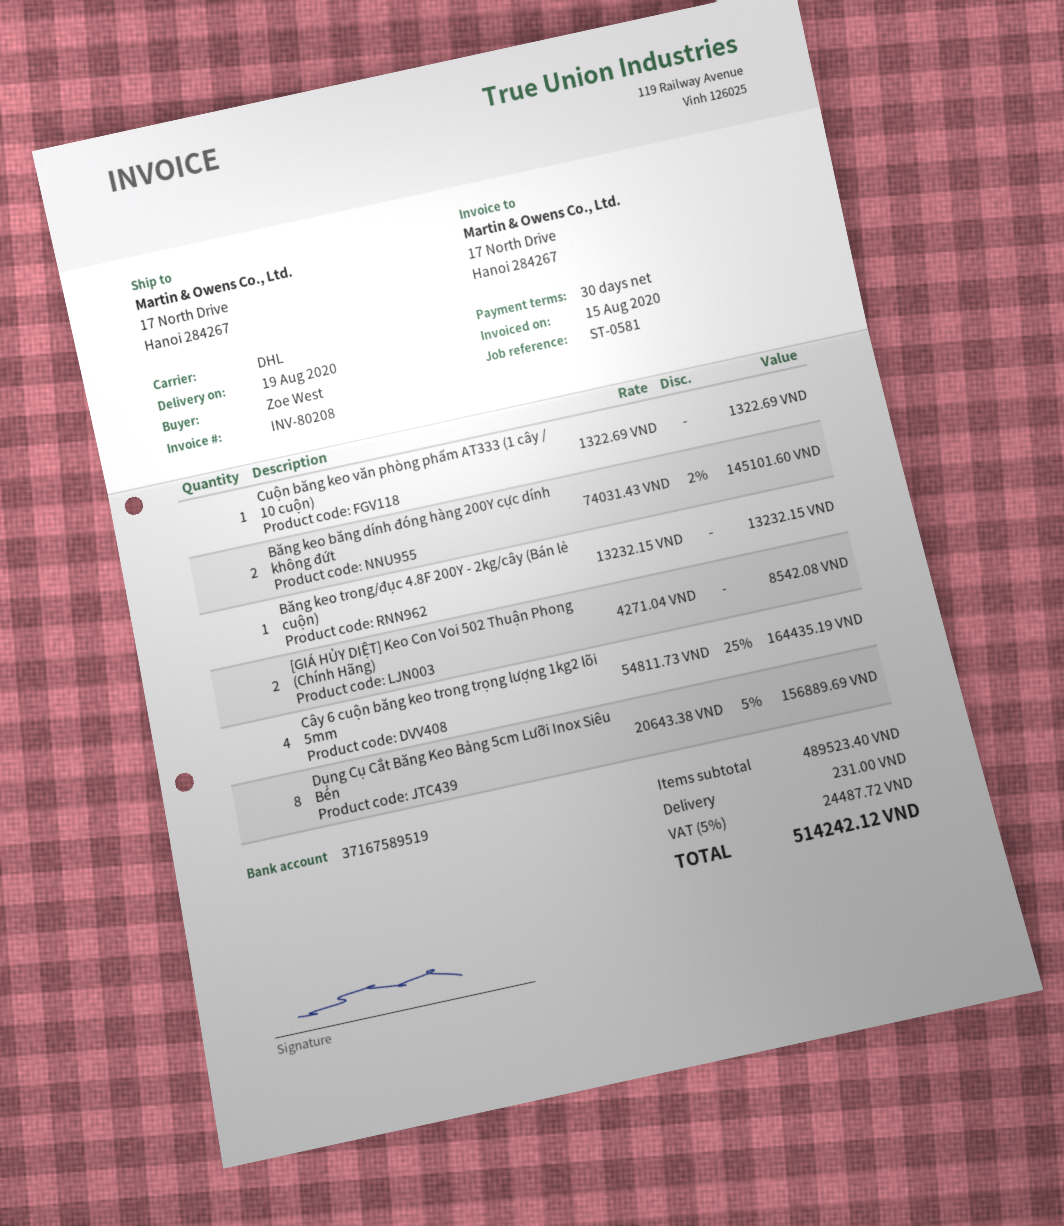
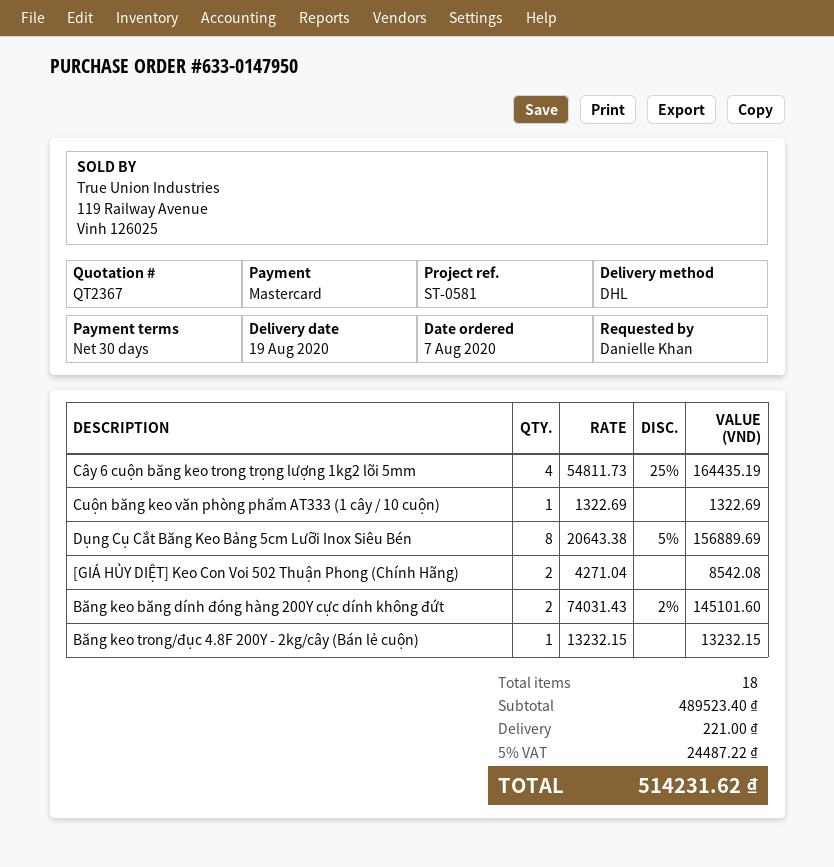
ordered by: Zoe West -> Danielle Khan
shipping: 231.00 -> 221.00
tax: 5% = 24487.72 -> 5% = 24487.22
total: 514242.12 -> 514231.62

